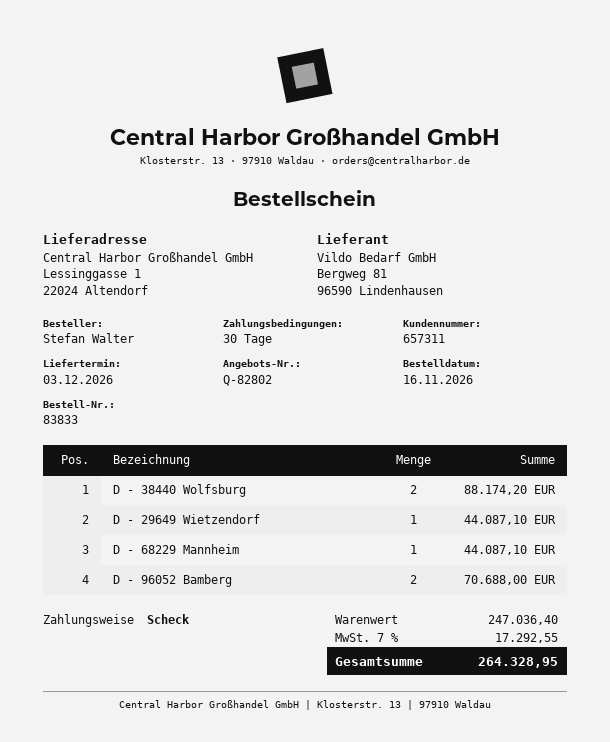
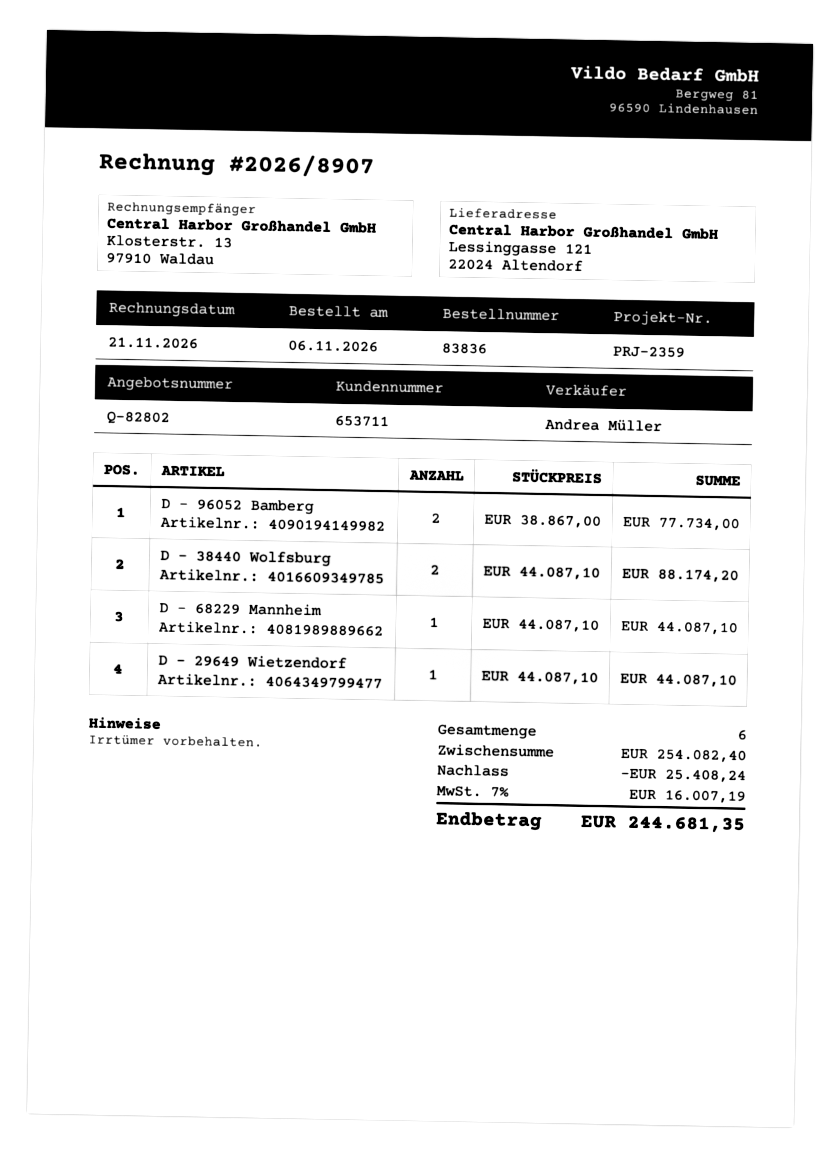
order number: 83833 -> 83836
order date: 2026-11-16 -> 2026-11-06
customer number: 657311 -> 653711
ship to: Lessinggasse 1, 22024 Altendorf -> Lessinggasse 121, 22024 Altendorf
D - 96052 Bamberg: 2 for 70688.00 -> 2 for 77734.00
subtotal: 247036.40 -> 254082.40
discount: none -> 25408.24
tax: 7% = 17292.55 -> 7% = 16007.19
total: 264328.95 -> 244681.35

